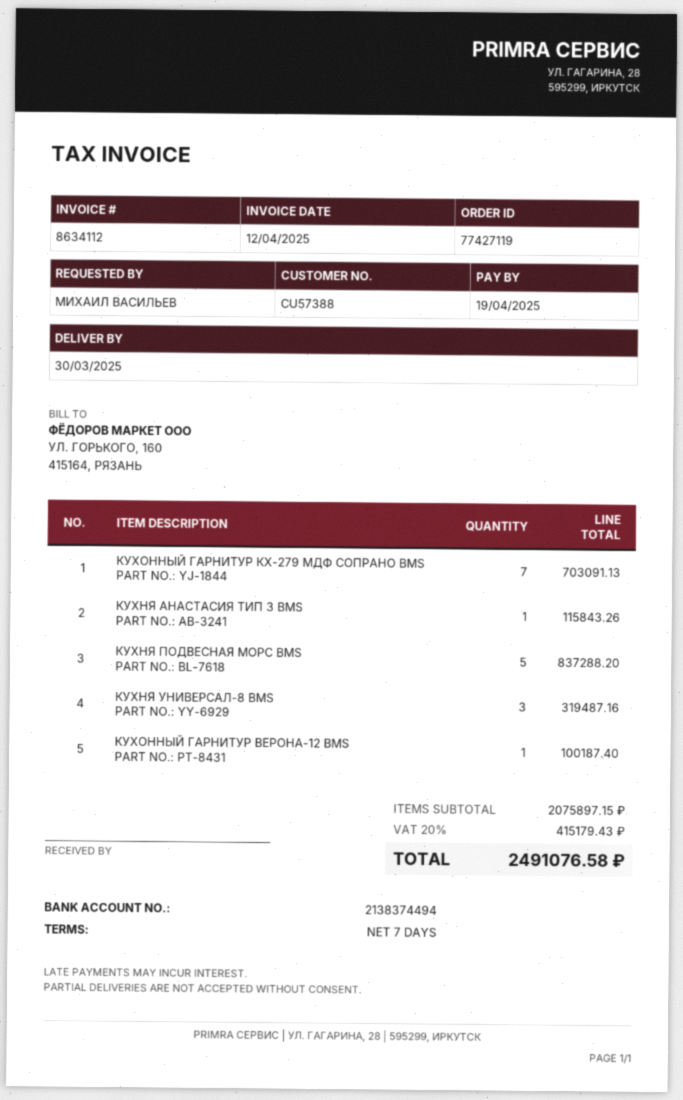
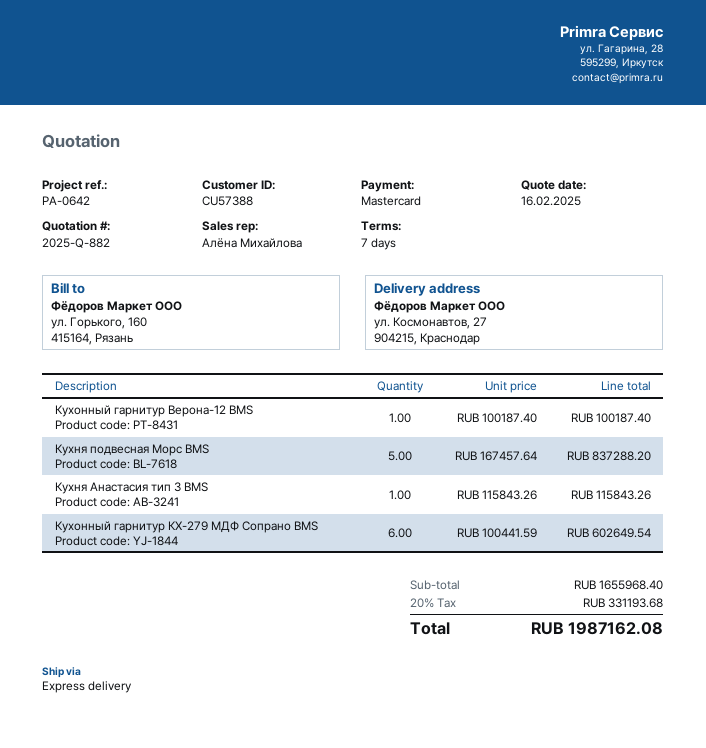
КУХОННЫЙ ГАРНИТУР КХ-279 МДФ СОПРАНО BMS: 7 for 703091.13 -> 6 for 602649.54
КУХНЯ УНИВЕРСАЛ-8 BMS: 3 for 319487.16 -> none
subtotal: 2075897.15 -> 1655968.40
tax: 20% = 415179.43 -> 20% = 331193.68
total: 2491076.58 -> 1987162.08

